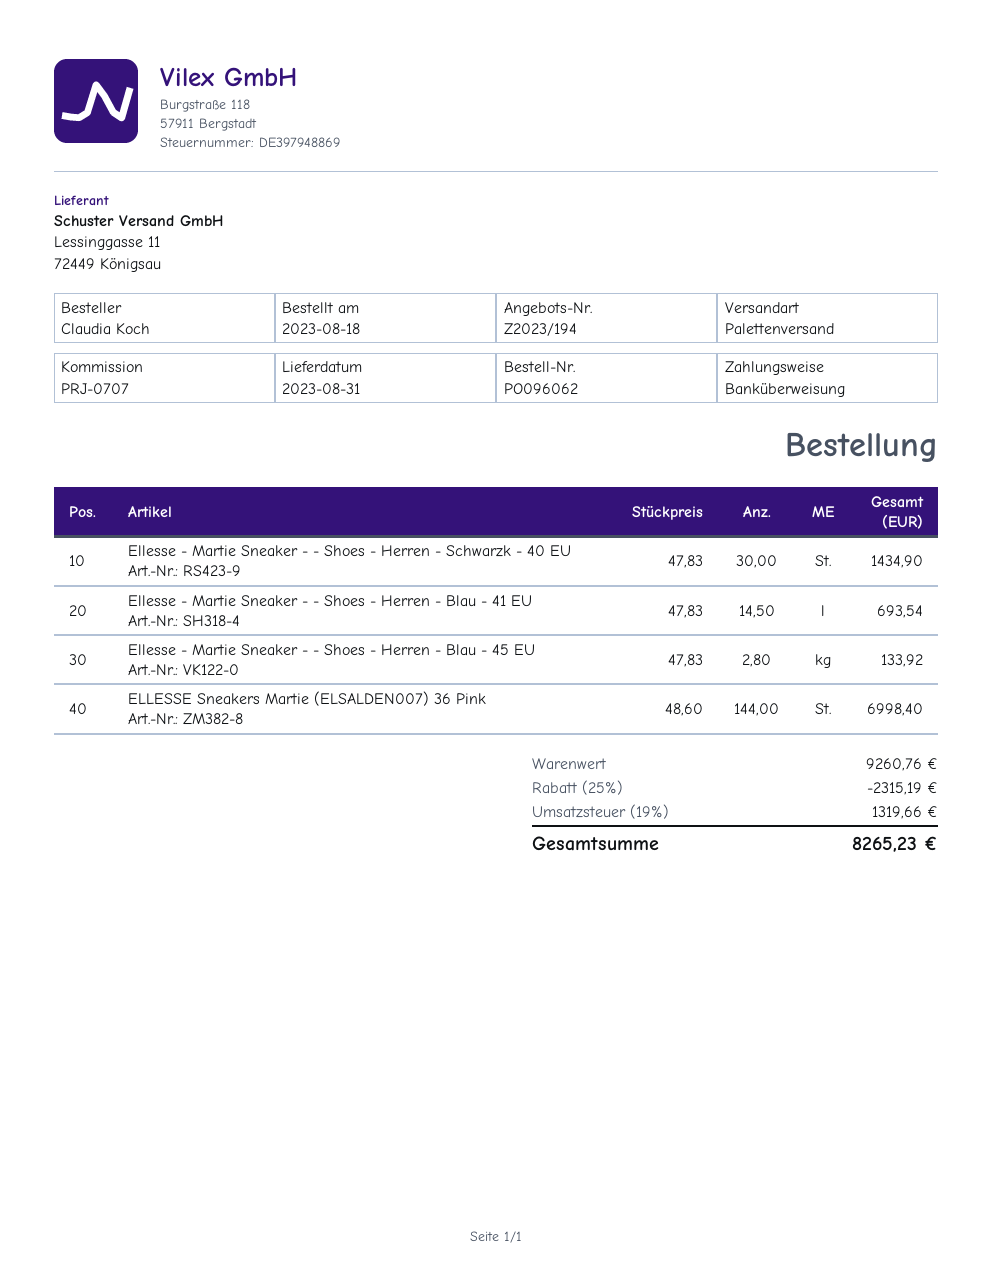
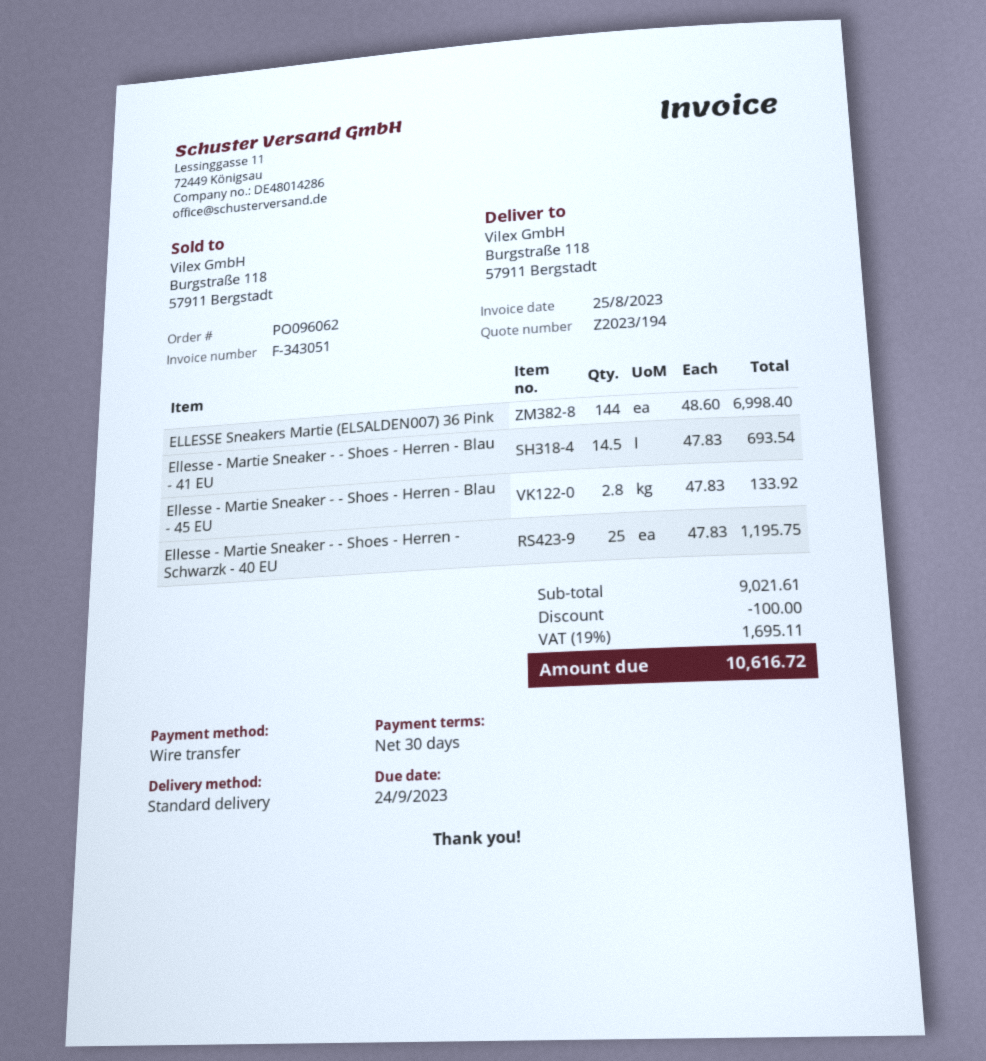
shipping method: pallet freight -> standard
Ellesse - Martie Sneaker - - Shoes - Herren - Schwarzk - 40 EU: 30 x 47.83 = 1434.90 -> 25 x 47.83 = 1195.75
subtotal: 9260.76 -> 9021.61
discount: 2315.19 -> 100.00
tax: 19% = 1319.66 -> 19% = 1695.11
total: 8265.23 -> 10616.72

